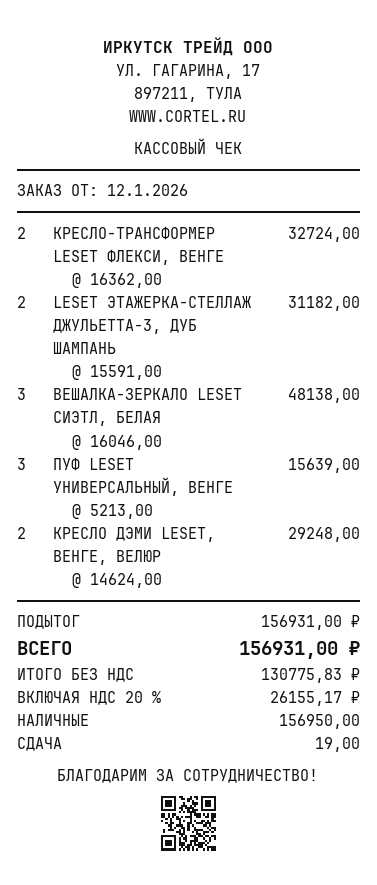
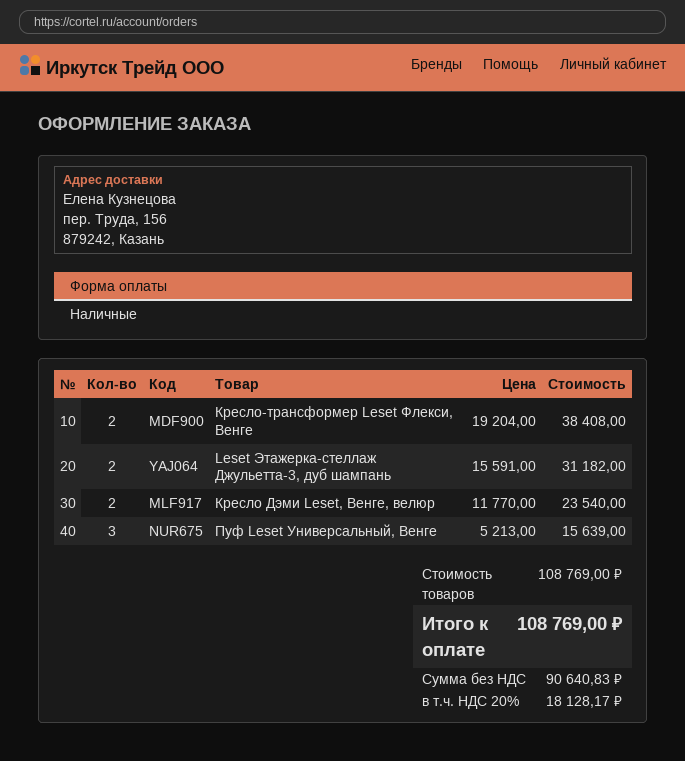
КРЕСЛО-ТРАНСФОРМЕР LESET ФЛЕКСИ, ВЕНГЕ: 2 x 16362.00 = 32724.00 -> 2 x 19204.00 = 38408.00
ВЕШАЛКА-ЗЕРКАЛО LESET СИЭТЛ, БЕЛАЯ: 3 x 16046.00 = 48138.00 -> none
КРЕСЛО ДЭМИ LESET, ВЕНГЕ, ВЕЛЮР: 2 x 14624.00 = 29248.00 -> 2 x 11770.00 = 23540.00
subtotal: 156931.00 -> 108769.00
net: 130775.83 -> 90640.83
tax: 20% = 26155.17 -> 20% = 18128.17
total: 156931.00 -> 108769.00

